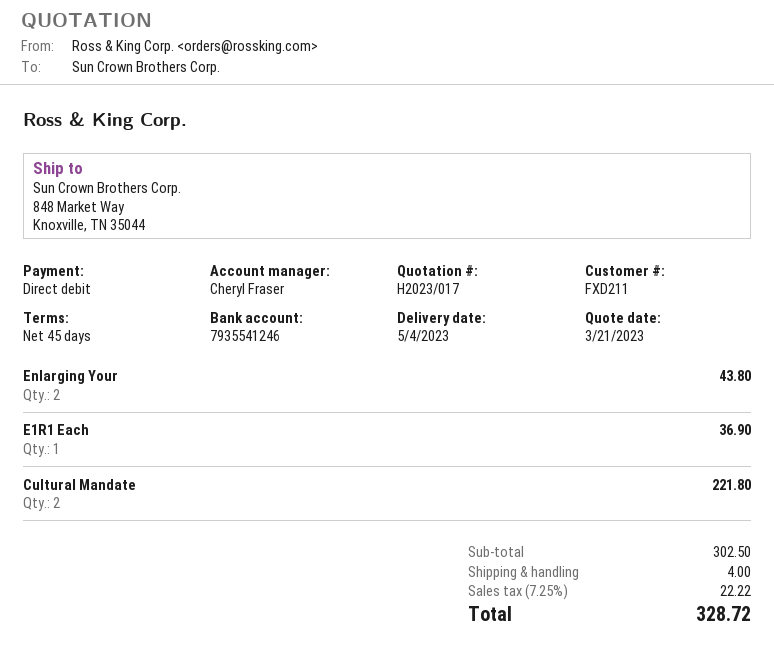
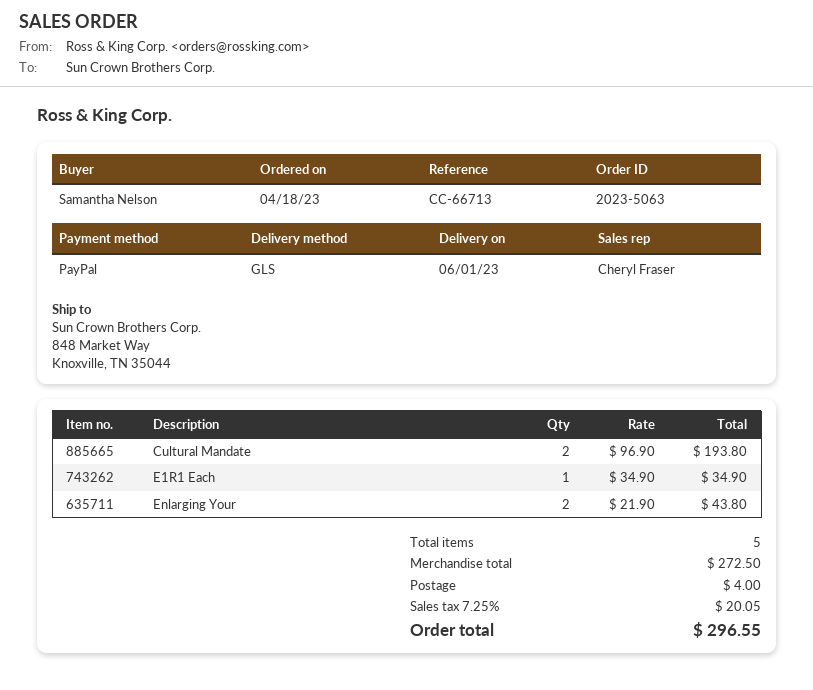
delivery date: 2023-05-04 -> 2023-06-01
payment method: direct debit -> PayPal
E1R1 Each: 1 for 36.90 -> 1 for 34.90
Cultural Mandate: 2 for 221.80 -> 2 for 193.80
subtotal: 302.50 -> 272.50
tax: 7.25% = 22.22 -> 7.25% = 20.05
total: 328.72 -> 296.55

